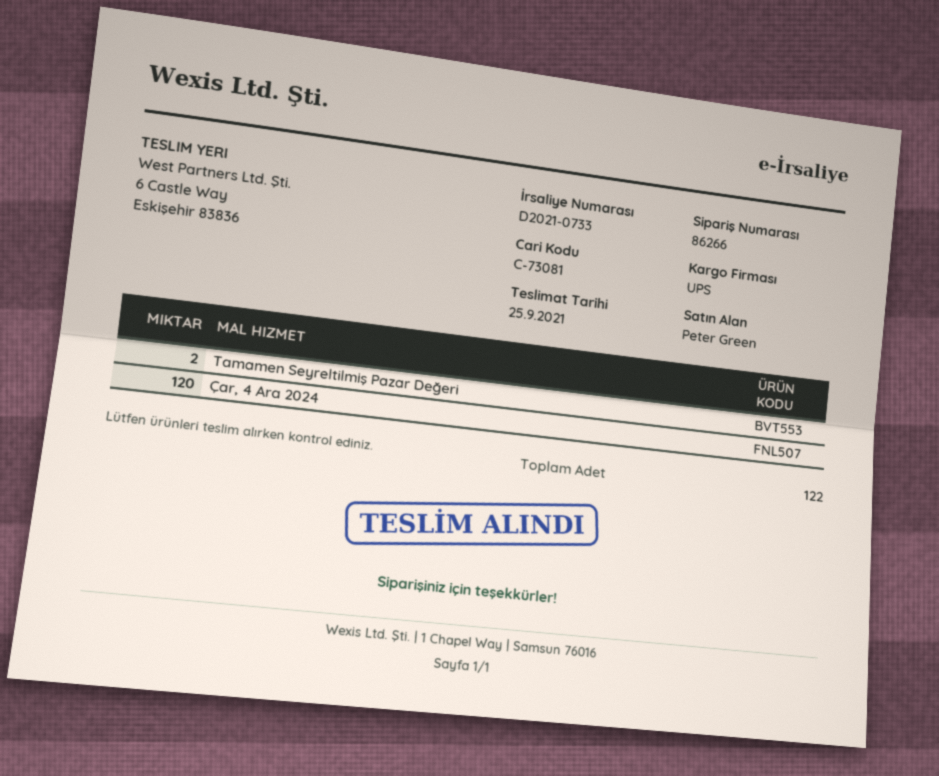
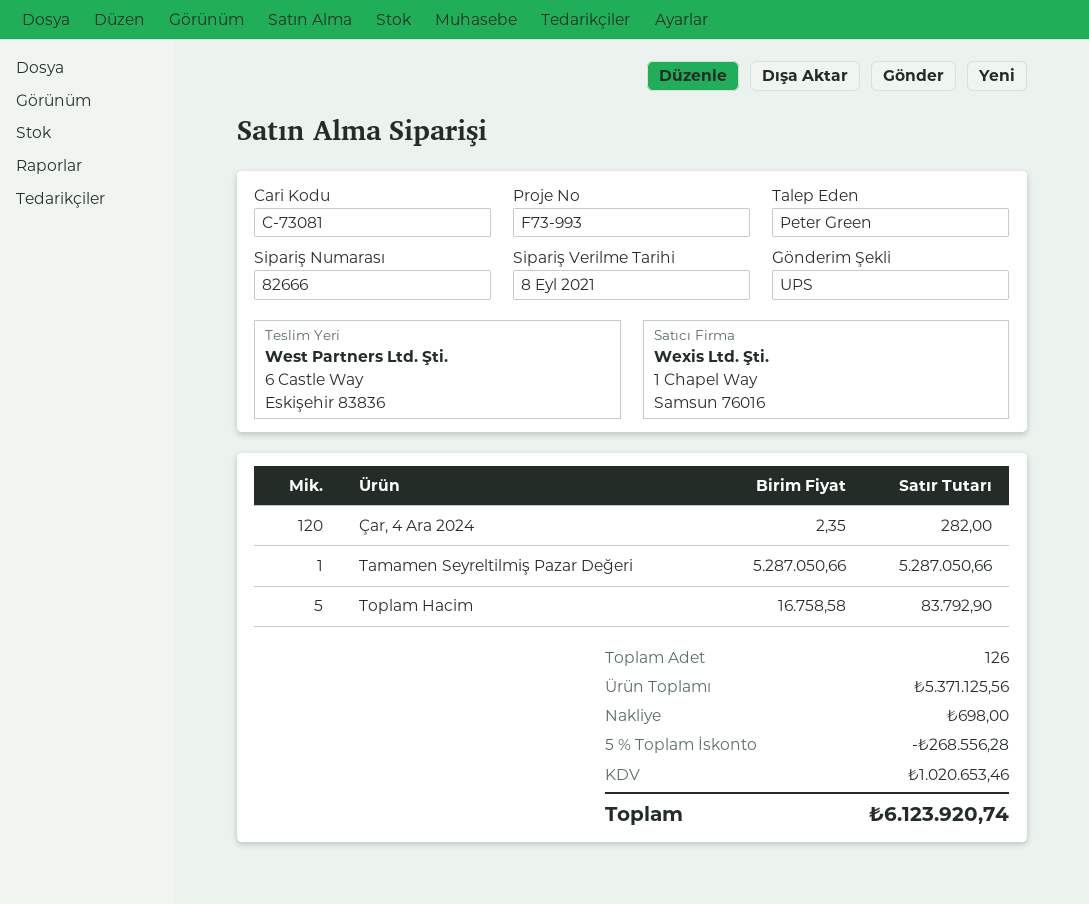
order number: 86266 -> 82666
Tamamen Seyreltilmiş Pazar Değeri: 2 -> 1
Toplam Hacim: none -> 5
total quantity: 122 -> 126

